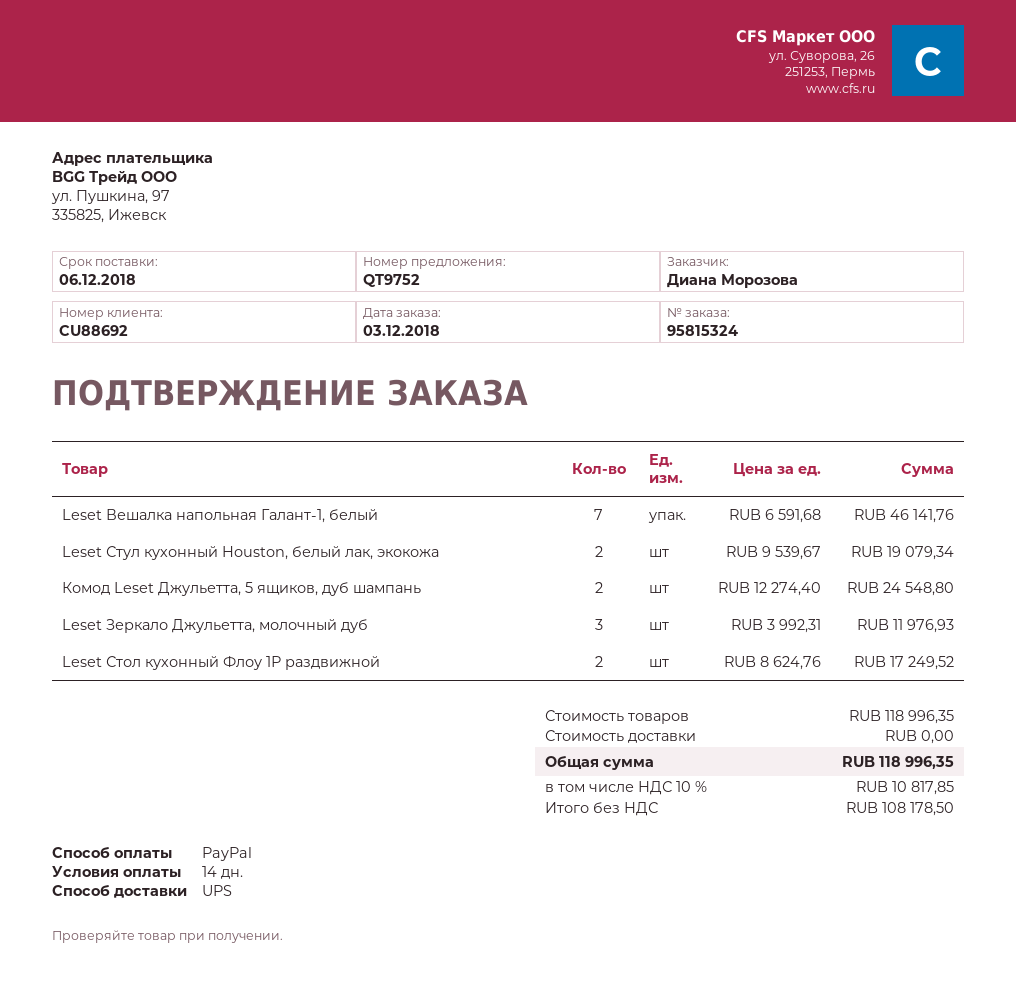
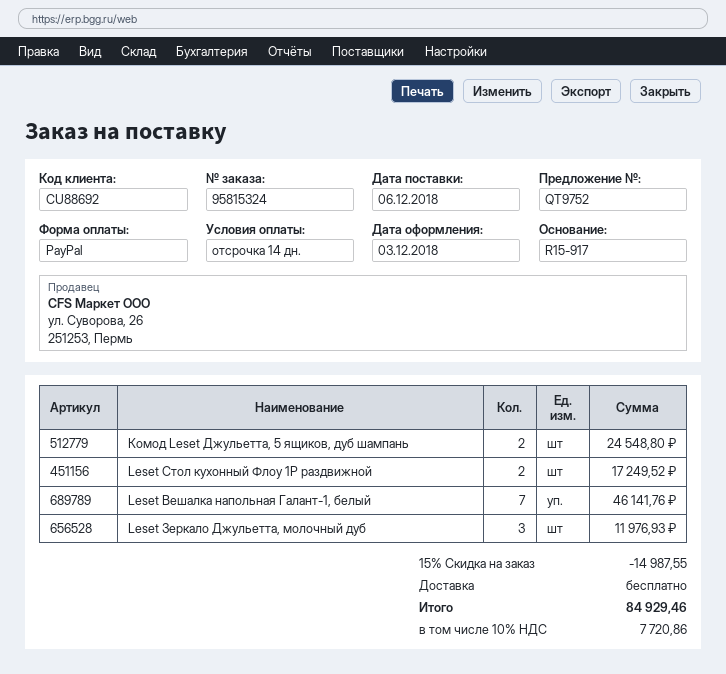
Leset Стул кухонный Houston, белый лак, экокожа: 2 for 19079.34 -> none
discount: none -> 15% = 14987.55
tax: 10% = 10817.85 -> 10% = 7720.86
total: 118996.35 -> 84929.46

